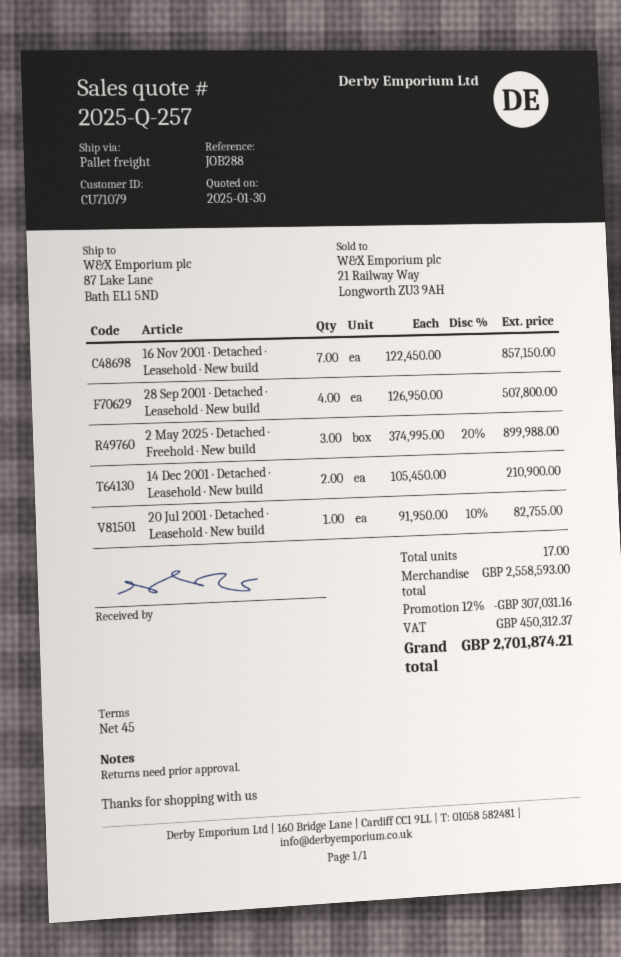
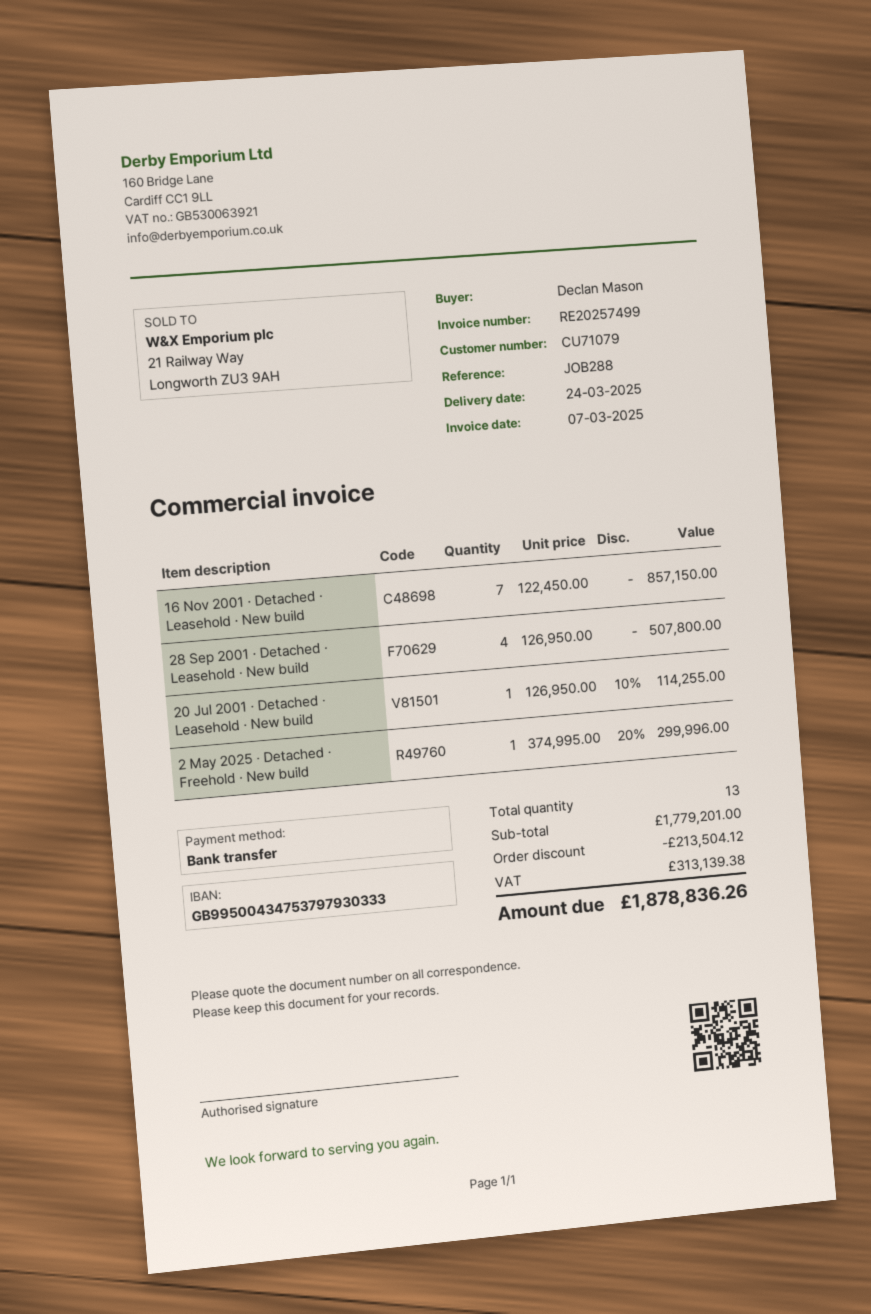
2 May 2025 · Detached · Freehold · New build: 3 x 374995.00 - 20% = 899988.00 -> 1 x 374995.00 - 20% = 299996.00
14 Dec 2001 · Detached · Leasehold · New build: 2 x 105450.00 = 210900.00 -> none
20 Jul 2001 · Detached · Leasehold · New build: 1 x 91950.00 - 10% = 82755.00 -> 1 x 126950.00 - 10% = 114255.00
total quantity: 17 -> 13
subtotal: 2558593.00 -> 1779201.00
discount: 307031.16 -> 213504.12
tax: 450312.37 -> 313139.38
total: 2701874.21 -> 1878836.26

